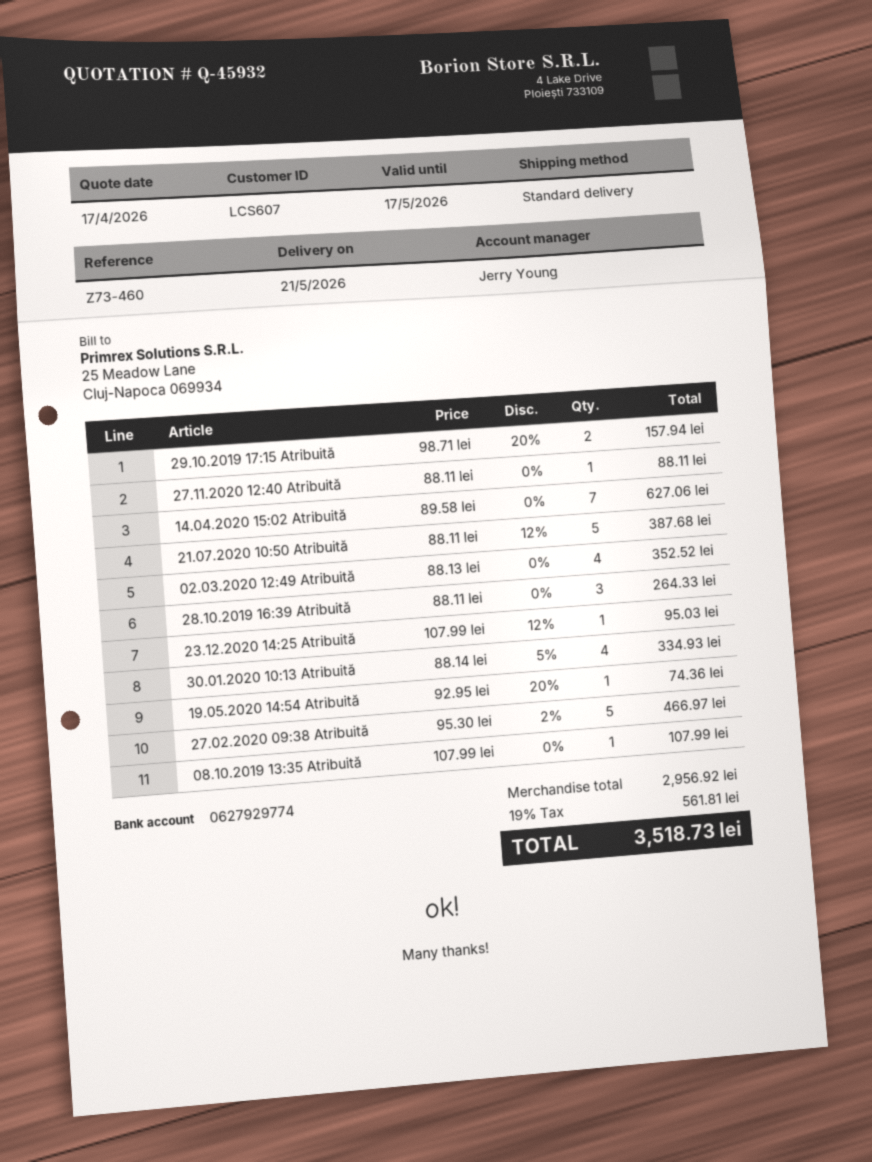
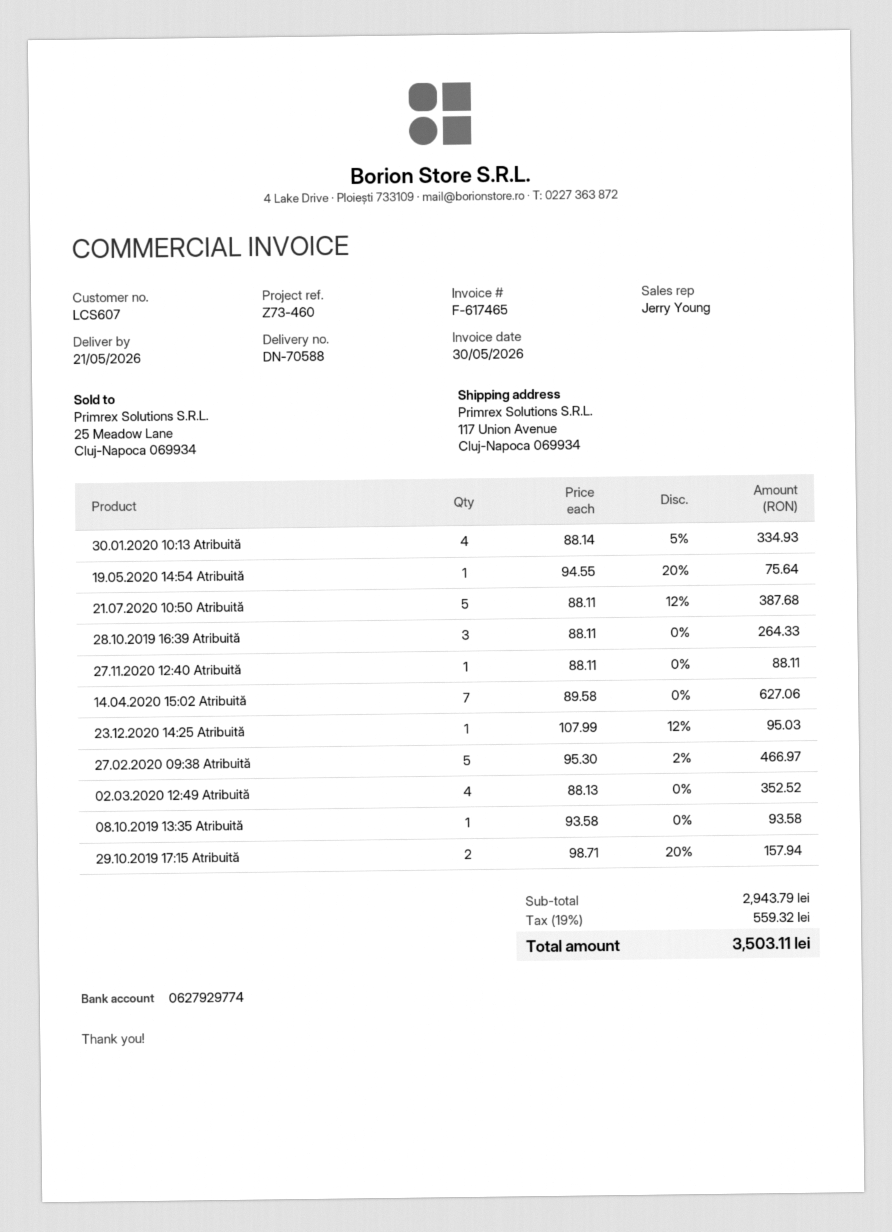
19.05.2020 14:54 Atribuită: 1 x 92.95 - 20% = 74.36 -> 1 x 94.55 - 20% = 75.64
08.10.2019 13:35 Atribuită: 1 x 107.99 = 107.99 -> 1 x 93.58 = 93.58
subtotal: 2956.92 -> 2943.79
tax: 19% = 561.81 -> 19% = 559.32
total: 3518.73 -> 3503.11

